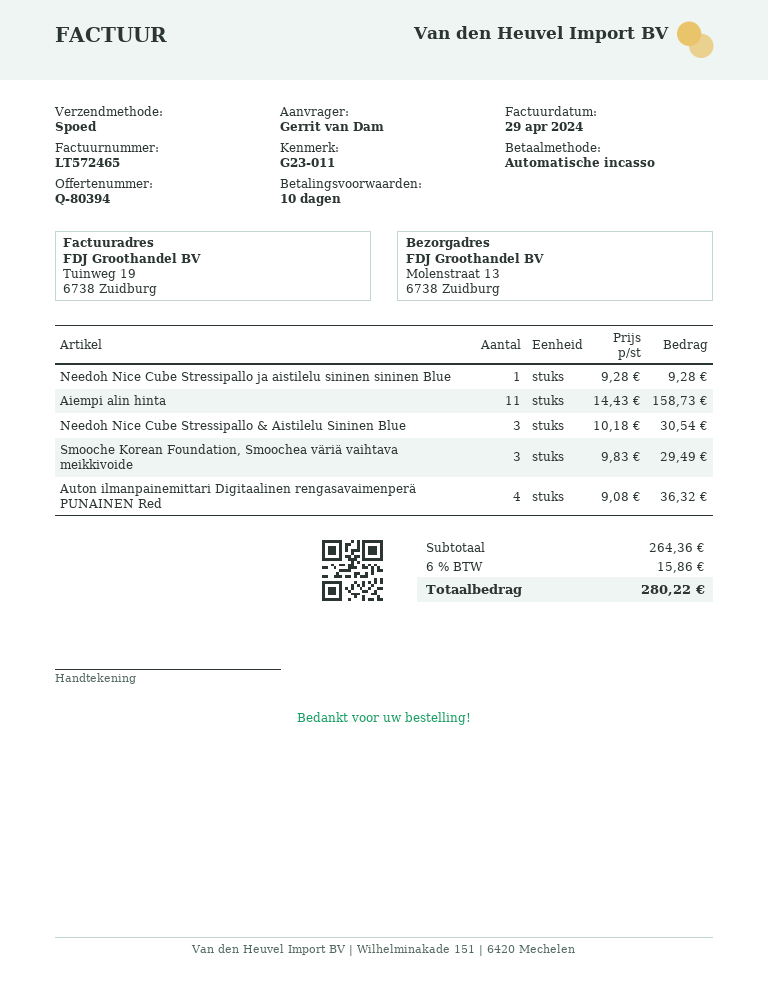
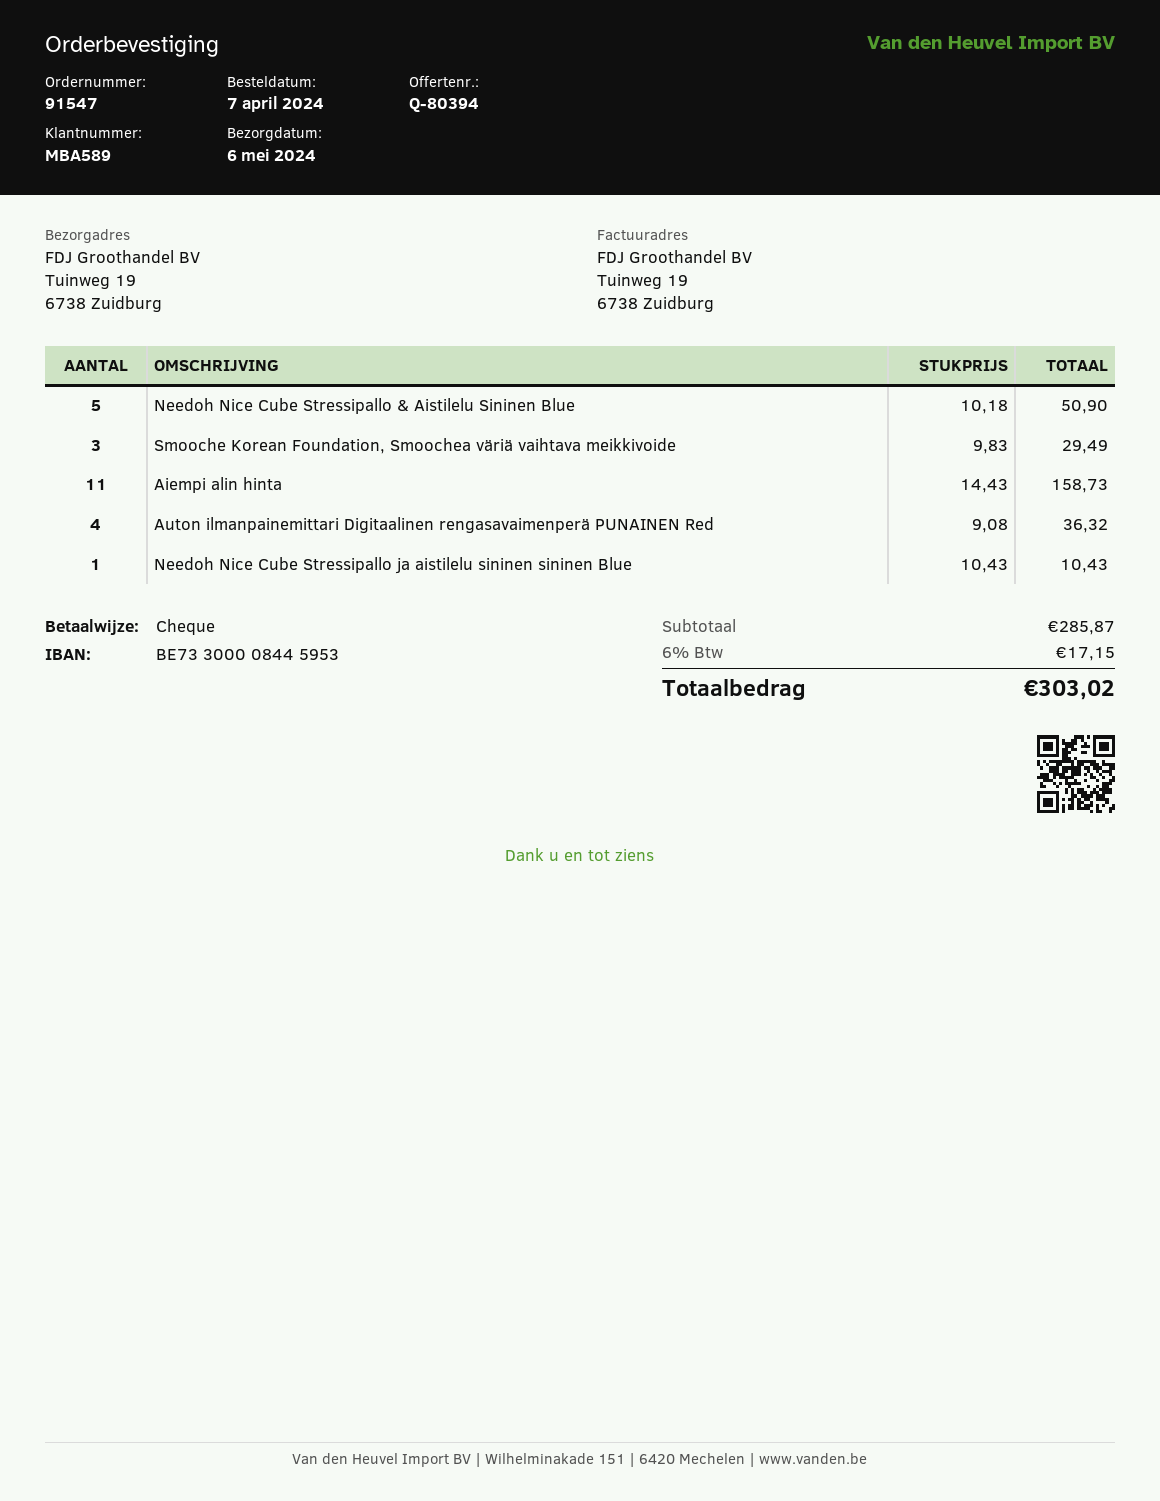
payment method: direct debit -> cheque
ship to: Molenstraat 13, 6738 Zuidburg -> Tuinweg 19, 6738 Zuidburg
Needoh Nice Cube Stressipallo ja aistilelu sininen sininen Blue: 1 x 9.28 = 9.28 -> 1 x 10.43 = 10.43
Needoh Nice Cube Stressipallo & Aistilelu Sininen Blue: 3 x 10.18 = 30.54 -> 5 x 10.18 = 50.90
subtotal: 264.36 -> 285.87
tax: 6% = 15.86 -> 6% = 17.15
total: 280.22 -> 303.02

